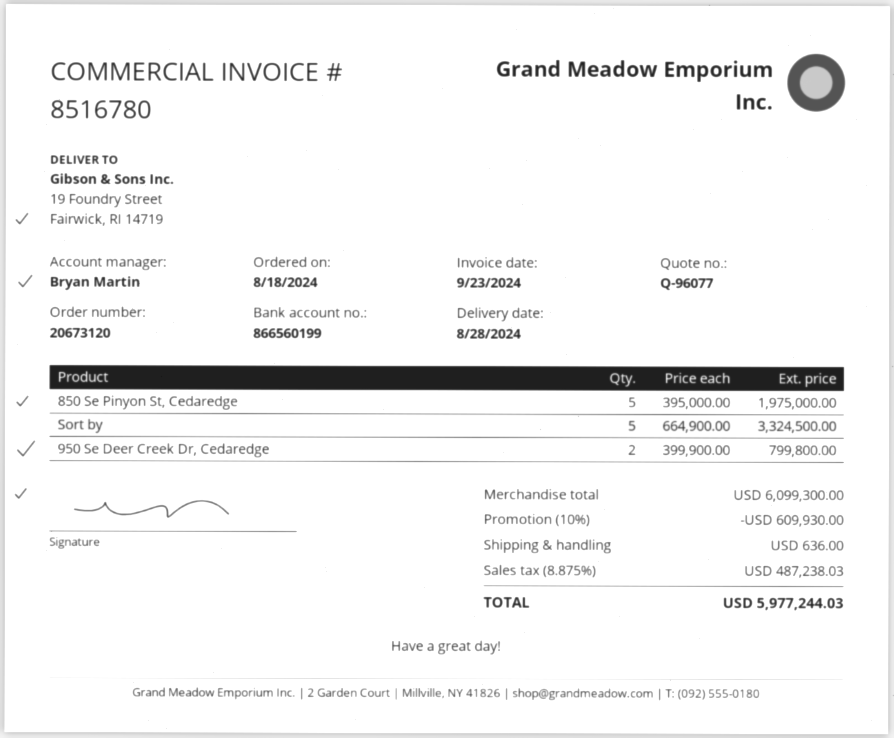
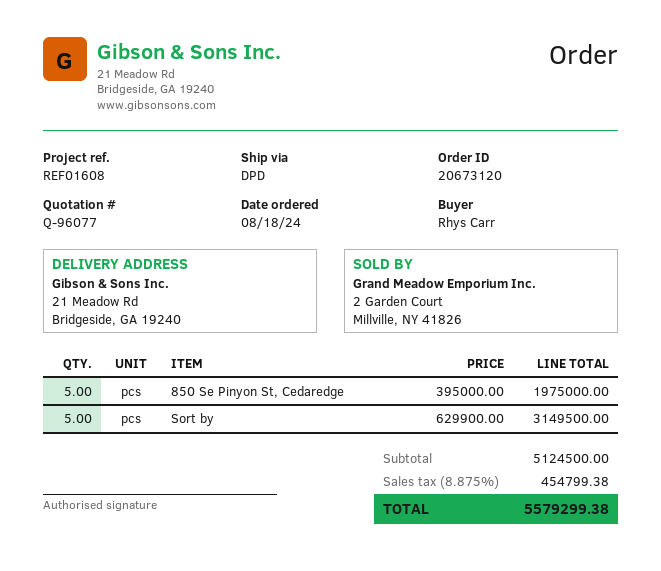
ship to: 19 Foundry Street, Fairwick, RI 14719 -> 21 Meadow Rd, Bridgeside, GA 19240
Sort by: 5 x 664900.00 = 3324500.00 -> 5 x 629900.00 = 3149500.00
950 Se Deer Creek Dr, Cedaredge: 2 x 399900.00 = 799800.00 -> none
subtotal: 6099300.00 -> 5124500.00
discount: 10% = 609930.00 -> none
shipping: 636.00 -> none
tax: 8.875% = 487238.03 -> 8.875% = 454799.38
total: 5977244.03 -> 5579299.38

